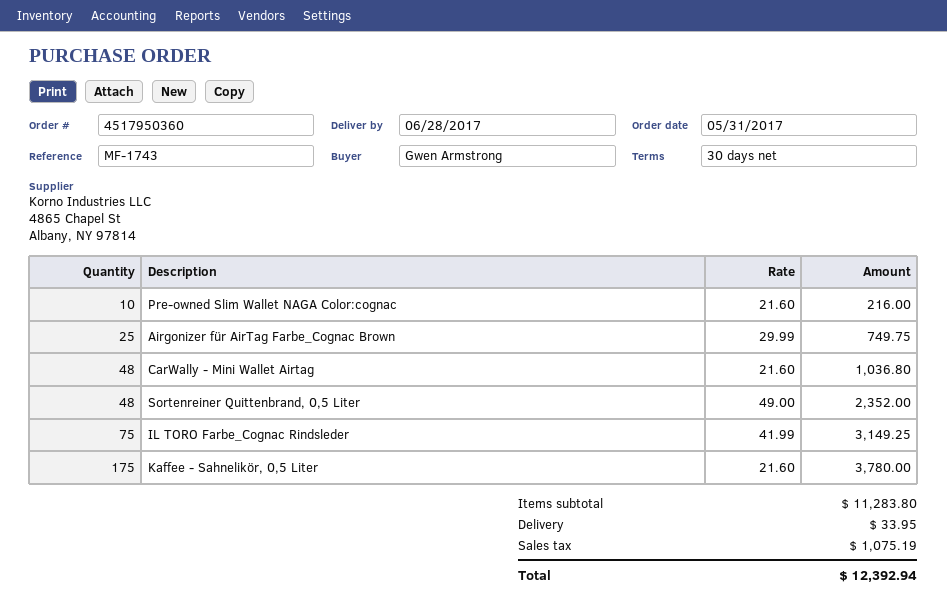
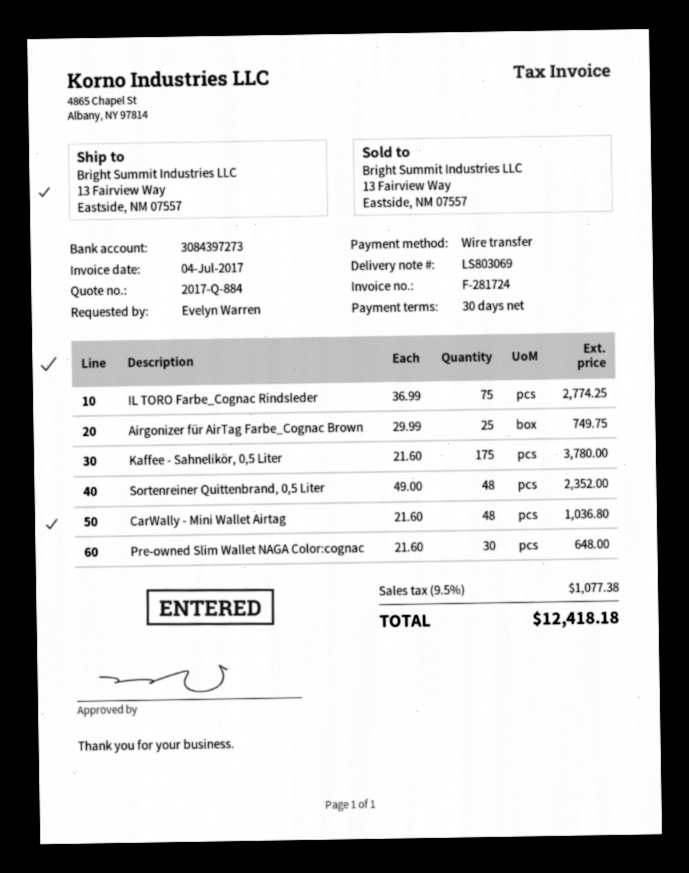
ordered by: Gwen Armstrong -> Evelyn Warren
Pre-owned Slim Wallet NAGA Color:cognac: 10 x 21.60 = 216.00 -> 30 x 21.60 = 648.00
IL TORO Farbe_Cognac Rindsleder: 75 x 41.99 = 3149.25 -> 75 x 36.99 = 2774.25
shipping: 33.95 -> none
tax: 1075.19 -> 1077.38
total: 12392.94 -> 12418.18

